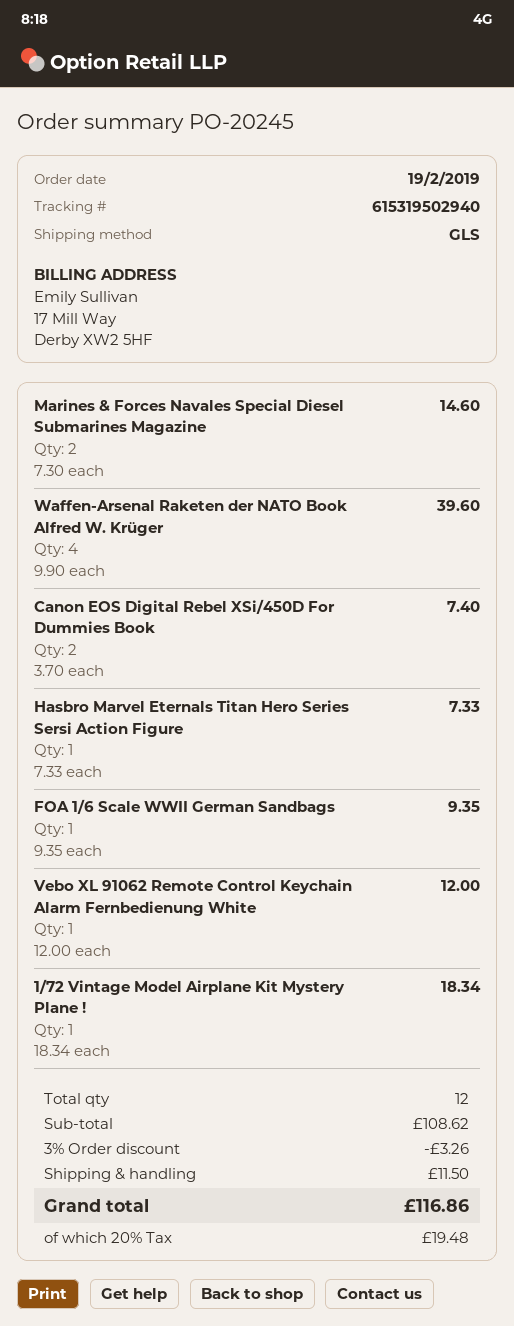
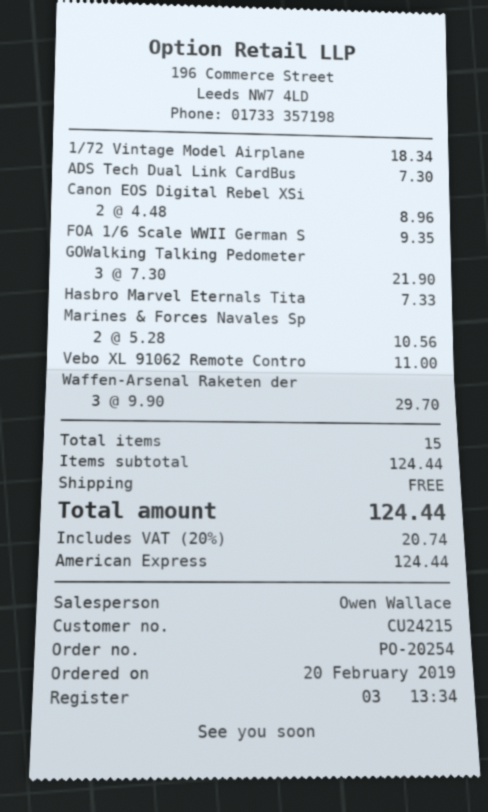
order number: PO-20245 -> PO-20254
order date: 2019-02-19 -> 2019-02-20
Marines & Forces Navales Special Diesel Submarines Magazine: 2 x 7.30 = 14.60 -> 2 x 5.28 = 10.56
Waffen-Arsenal Raketen der NATO Book Alfred W. Krüger: 4 x 9.90 = 39.60 -> 3 x 9.90 = 29.70
Canon EOS Digital Rebel XSi/450D For Dummies Book: 2 x 3.70 = 7.40 -> 2 x 4.48 = 8.96
Vebo XL 91062 Remote Control Keychain Alarm Fernbedienung White: 1 x 12.00 = 12.00 -> 1 x 11.00 = 11.00
ADS Tech Dual Link CardBus: none -> 1 x 7.30 = 7.30
GOWalking Talking Pedometer: none -> 3 x 7.30 = 21.90
total quantity: 12 -> 15
subtotal: 108.62 -> 124.44
discount: 3% = 3.26 -> none
shipping: 11.50 -> 0.00
tax: 20% = 19.48 -> 20% = 20.74
total: 116.86 -> 124.44

